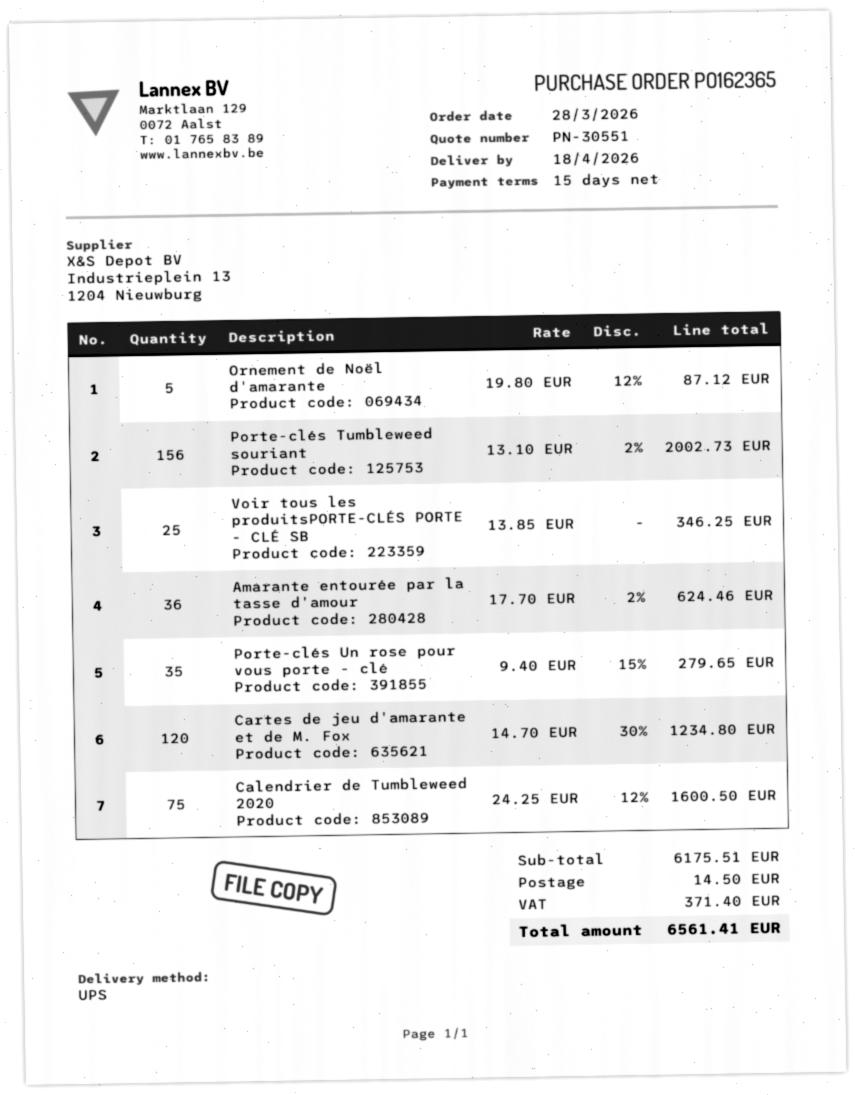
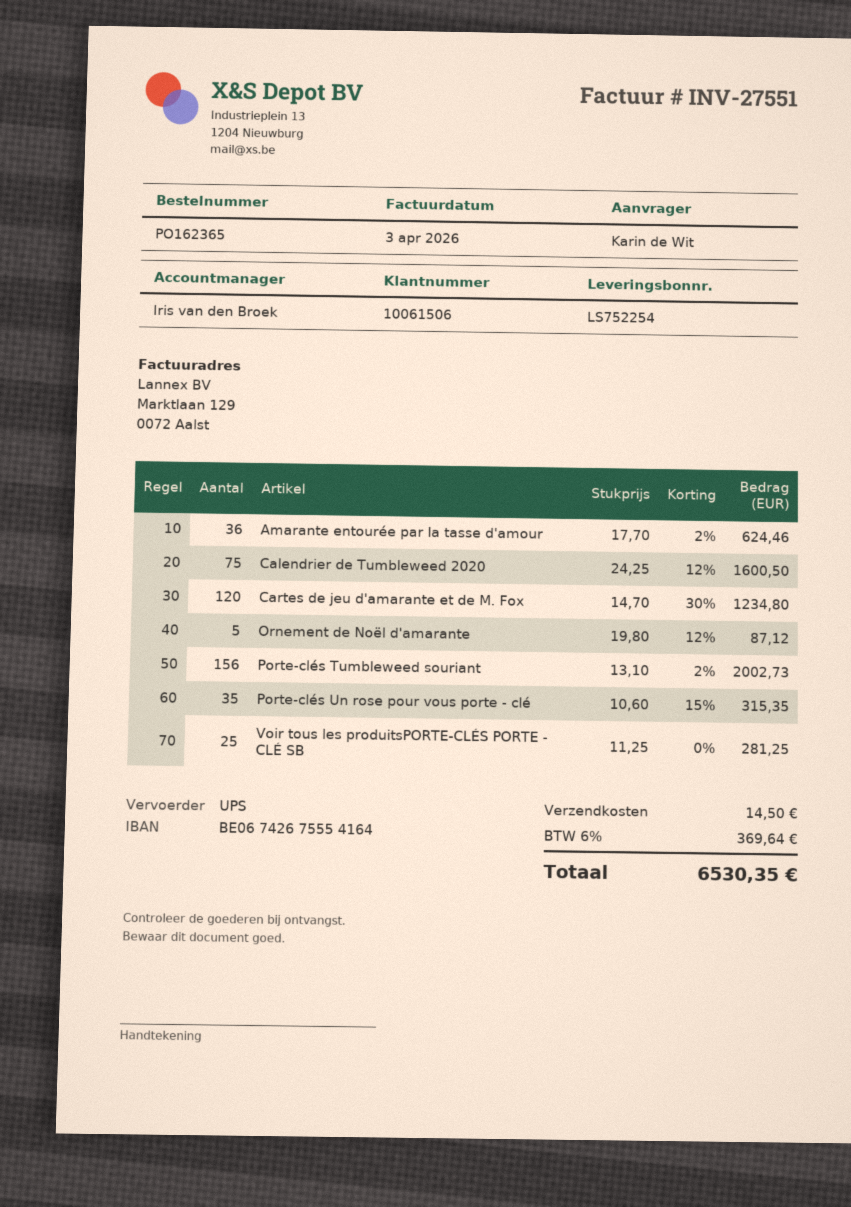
Voir tous les produitsPORTE-CLÉS PORTE - CLÉ SB: 25 x 13.85 = 346.25 -> 25 x 11.25 = 281.25
Porte-clés Un rose pour vous porte - clé: 35 x 9.40 - 15% = 279.65 -> 35 x 10.60 - 15% = 315.35
tax: 371.40 -> 369.64
total: 6561.41 -> 6530.35

